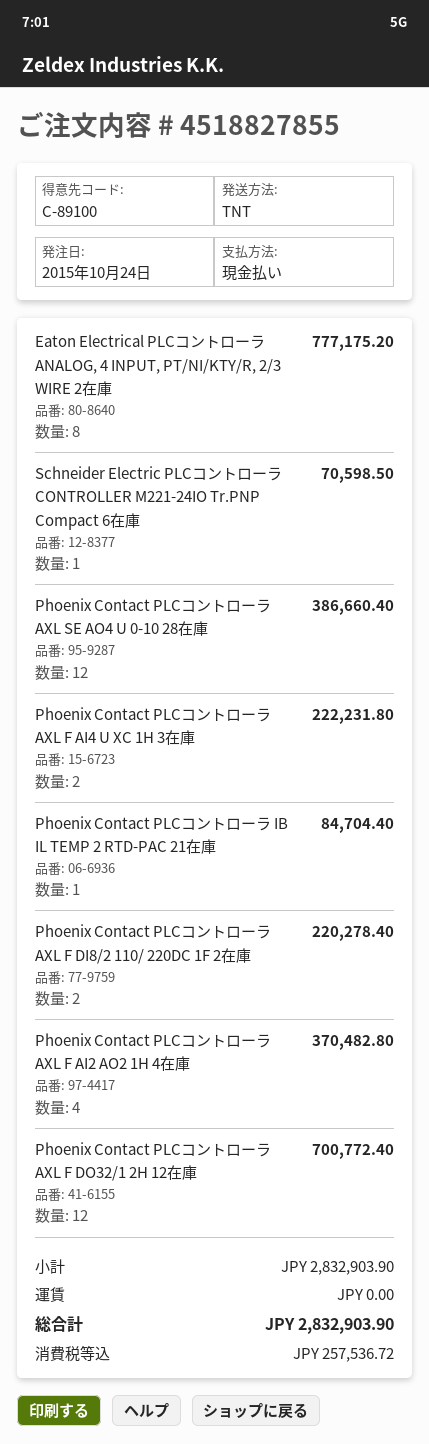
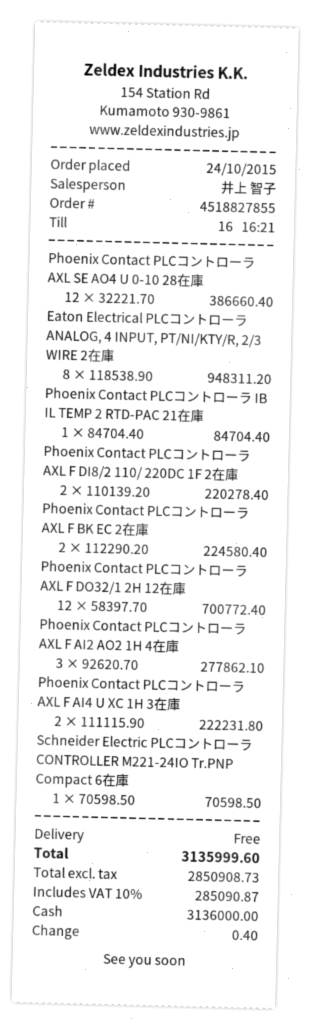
Eaton Electrical PLCコントローラ ANALOG, 4 INPUT, PT/NI/KTY/R, 2/3 WIRE 2在庫: 8 for 777175.20 -> 8 for 948311.20
Phoenix Contact PLCコントローラ AXL F AI2 AO2 1H 4在庫: 4 for 370482.80 -> 3 for 277862.10
Phoenix Contact PLCコントローラ AXL F BK EC 2在庫: none -> 2 for 224580.40
tax: 257536.72 -> 285090.87
total: 2832903.90 -> 3135999.60

